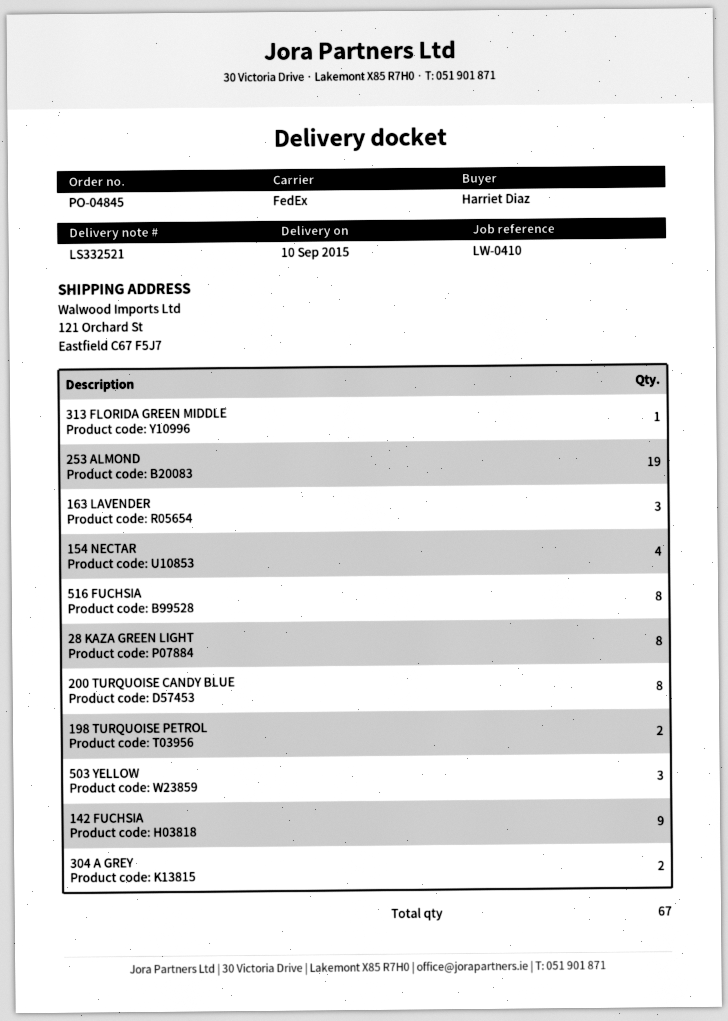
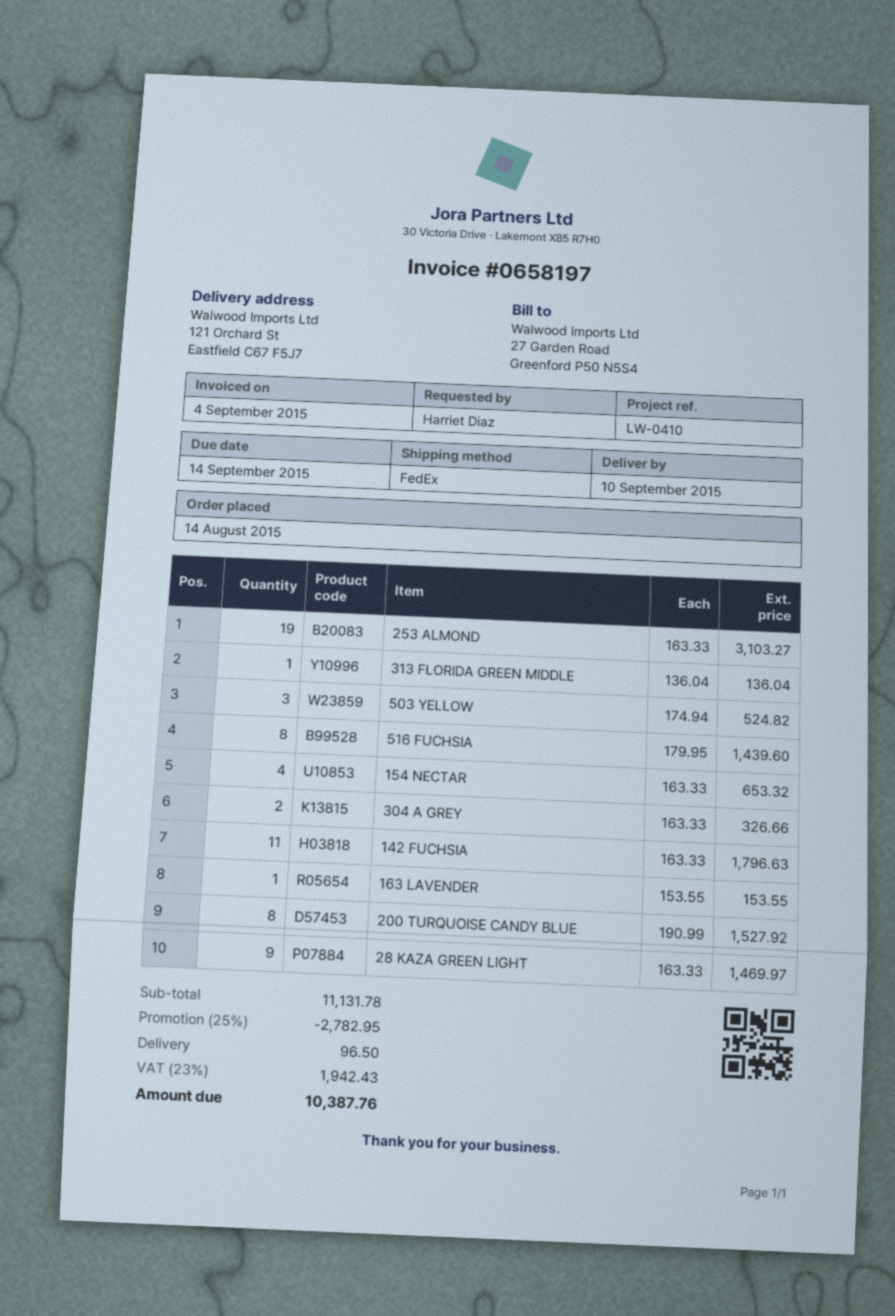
163 LAVENDER: 3 -> 1
28 KAZA GREEN LIGHT: 8 -> 9
198 TURQUOISE PETROL: 2 -> none
142 FUCHSIA: 9 -> 11

